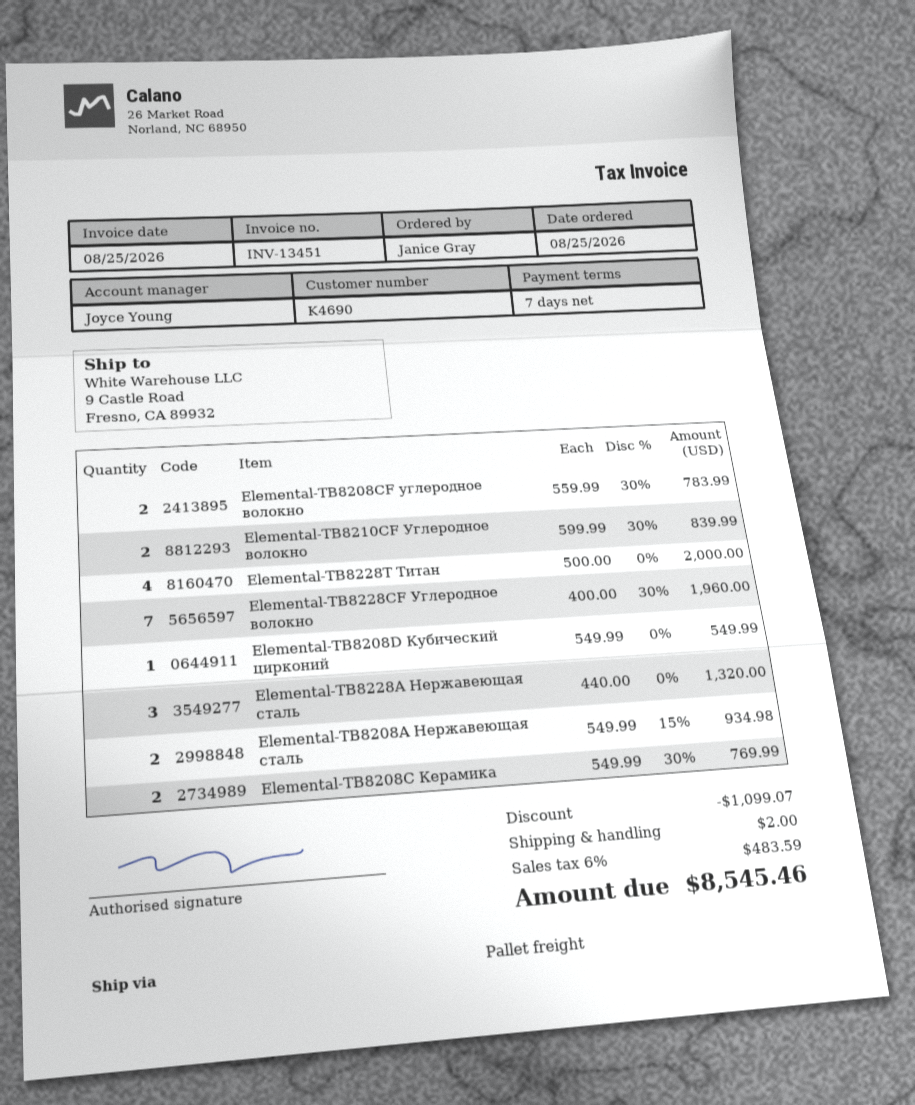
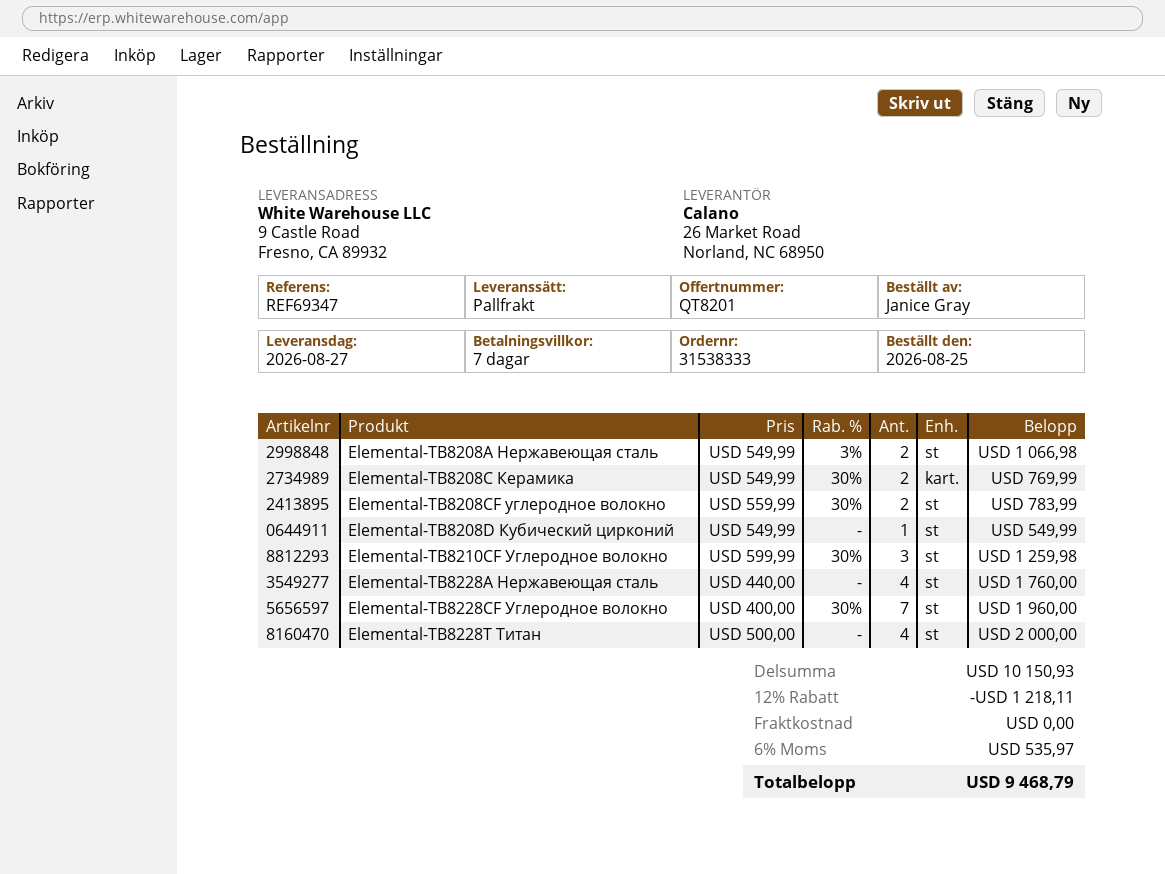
Elemental-TB8210CF Углеродное волокно: 2 x 599.99 - 30% = 839.99 -> 3 x 599.99 - 30% = 1259.98
Elemental-TB8228A Нержавеющая сталь: 3 x 440.00 = 1320.00 -> 4 x 440.00 = 1760.00
Elemental-TB8208A Нержавеющая сталь: 2 x 549.99 - 15% = 934.98 -> 2 x 549.99 - 3% = 1066.98
discount: 1099.07 -> 1218.11
shipping: 2.00 -> 0.00
tax: 6% = 483.59 -> 6% = 535.97
total: 8545.46 -> 9468.79

